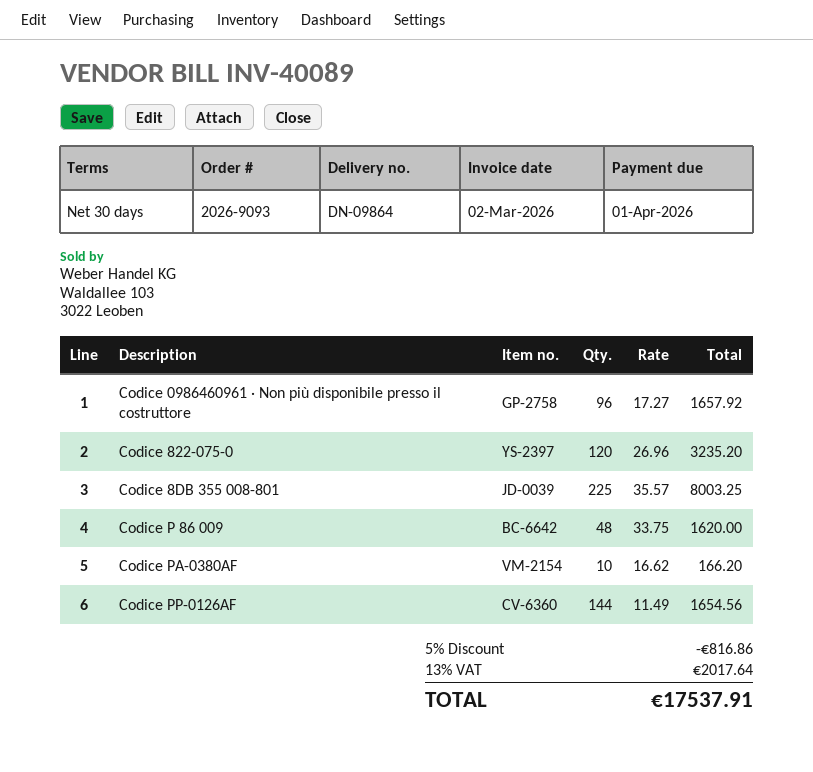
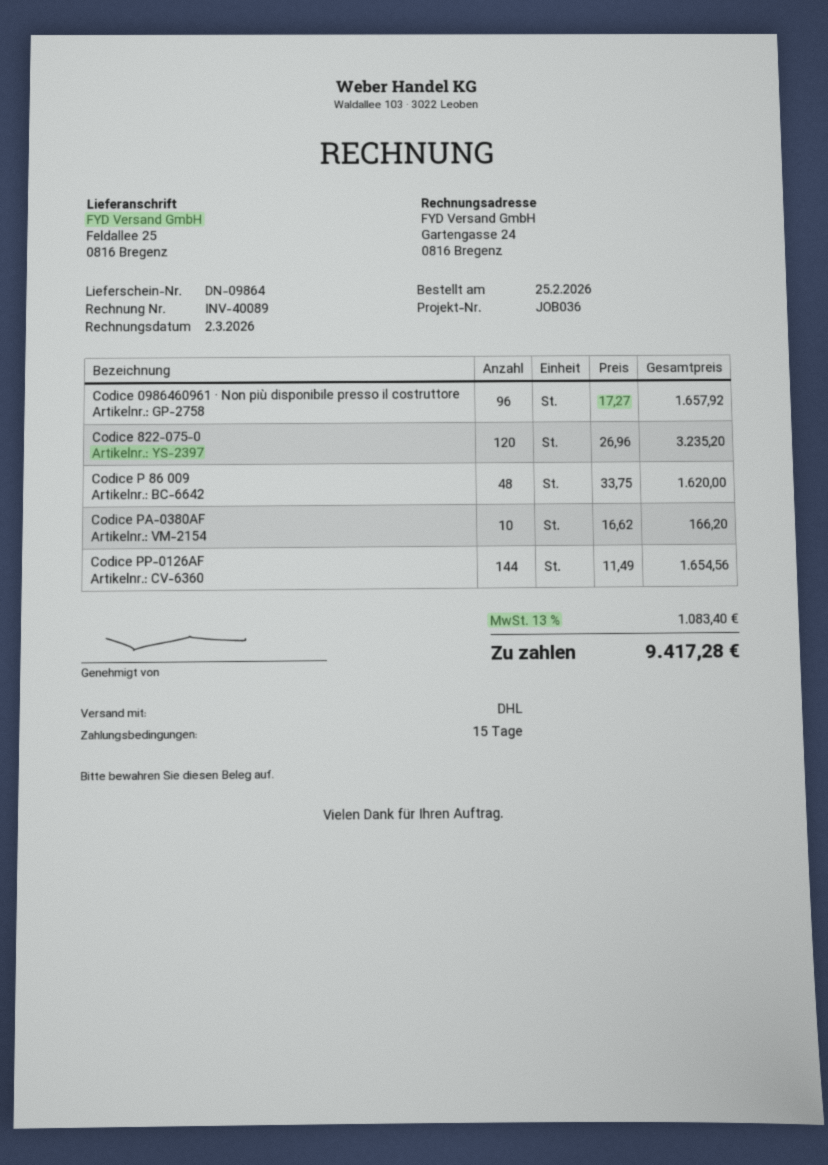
payment terms: 30 days -> 15 days
Codice 8DB 355 008-801: 225 x 35.57 = 8003.25 -> none
discount: 5% = 816.86 -> none
tax: 13% = 2017.64 -> 13% = 1083.40
total: 17537.91 -> 9417.28

